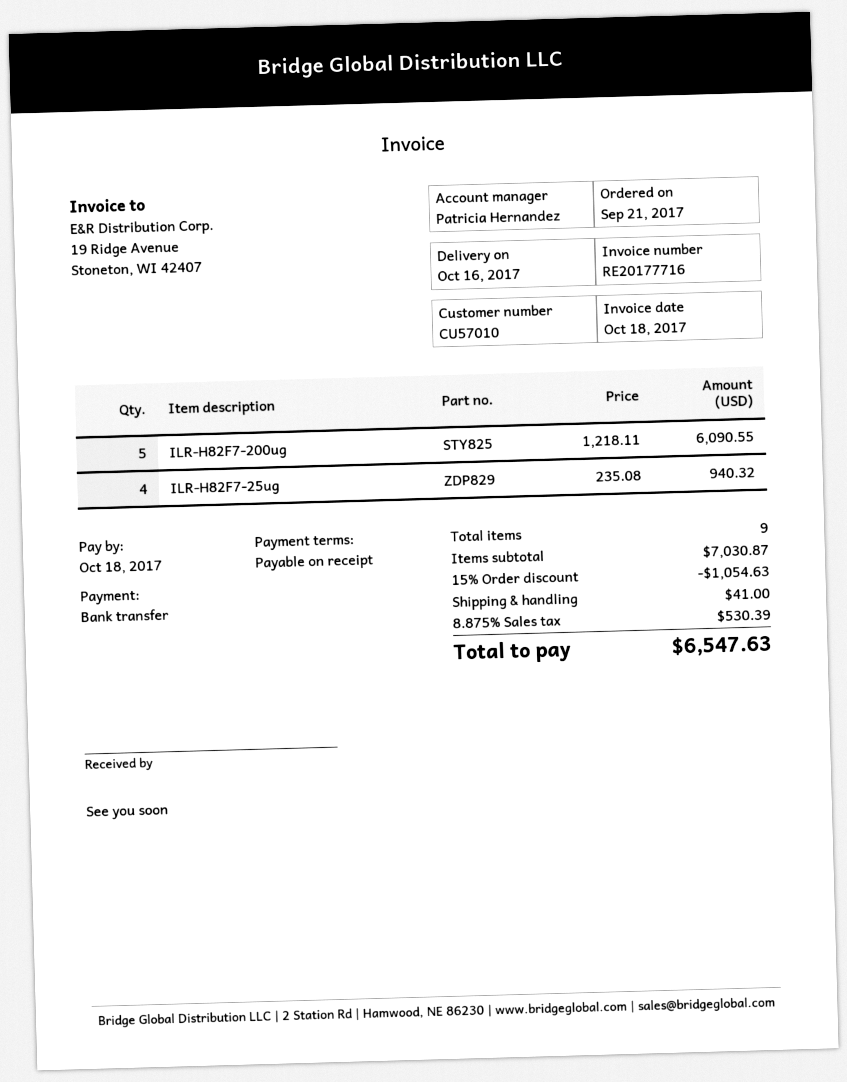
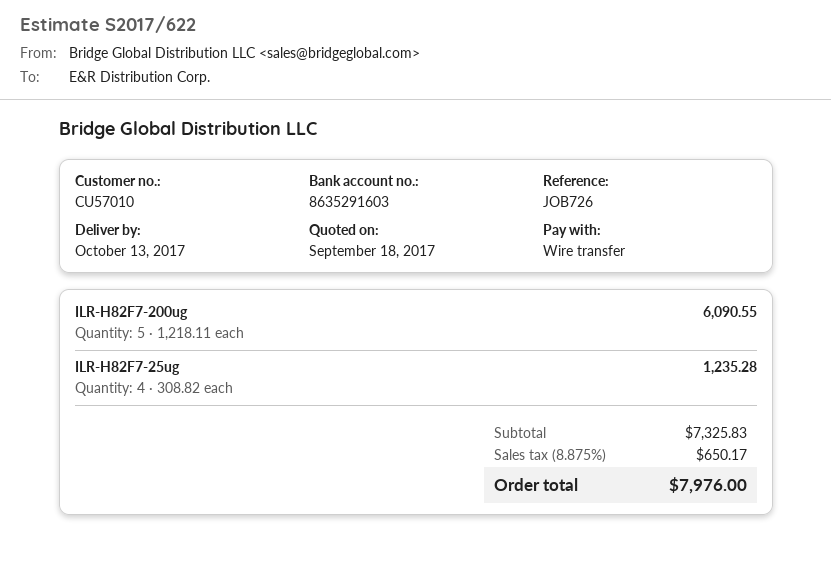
delivery date: 2017-10-16 -> 2017-10-13
ILR-H82F7-25ug: 4 x 235.08 = 940.32 -> 4 x 308.82 = 1235.28
subtotal: 7030.87 -> 7325.83
discount: 15% = 1054.63 -> none
shipping: 41.00 -> none
tax: 8.875% = 530.39 -> 8.875% = 650.17
total: 6547.63 -> 7976.00

